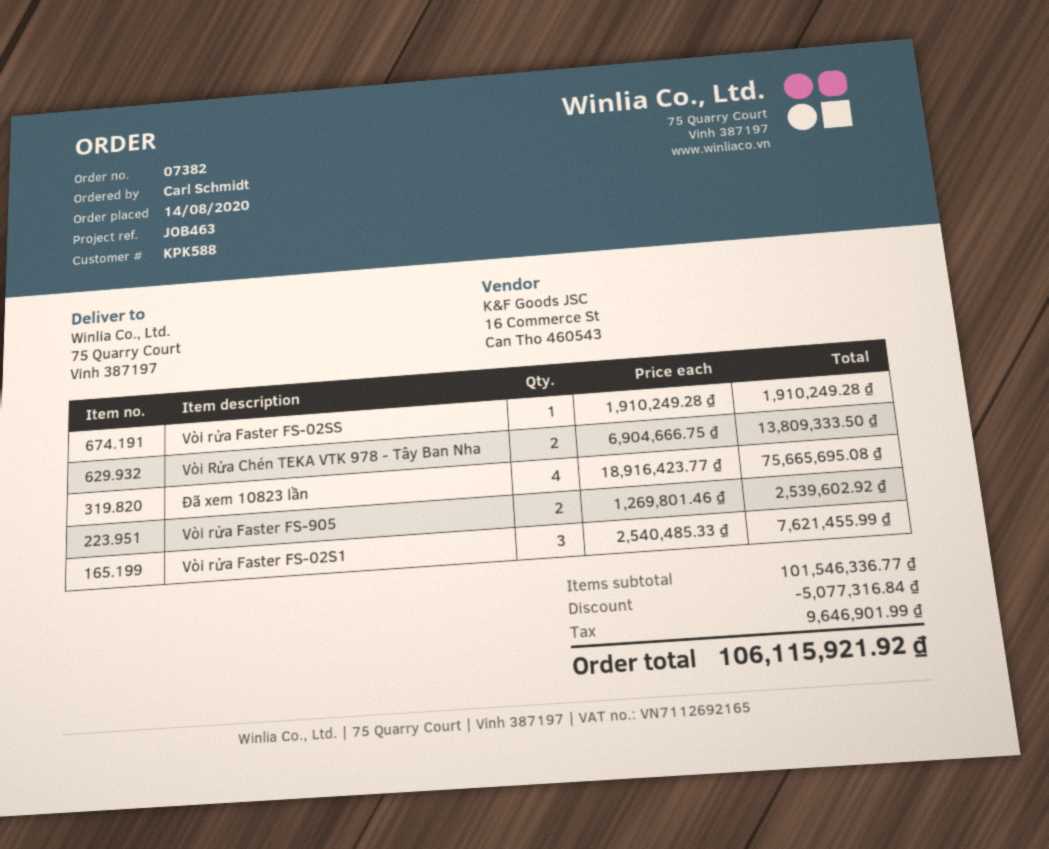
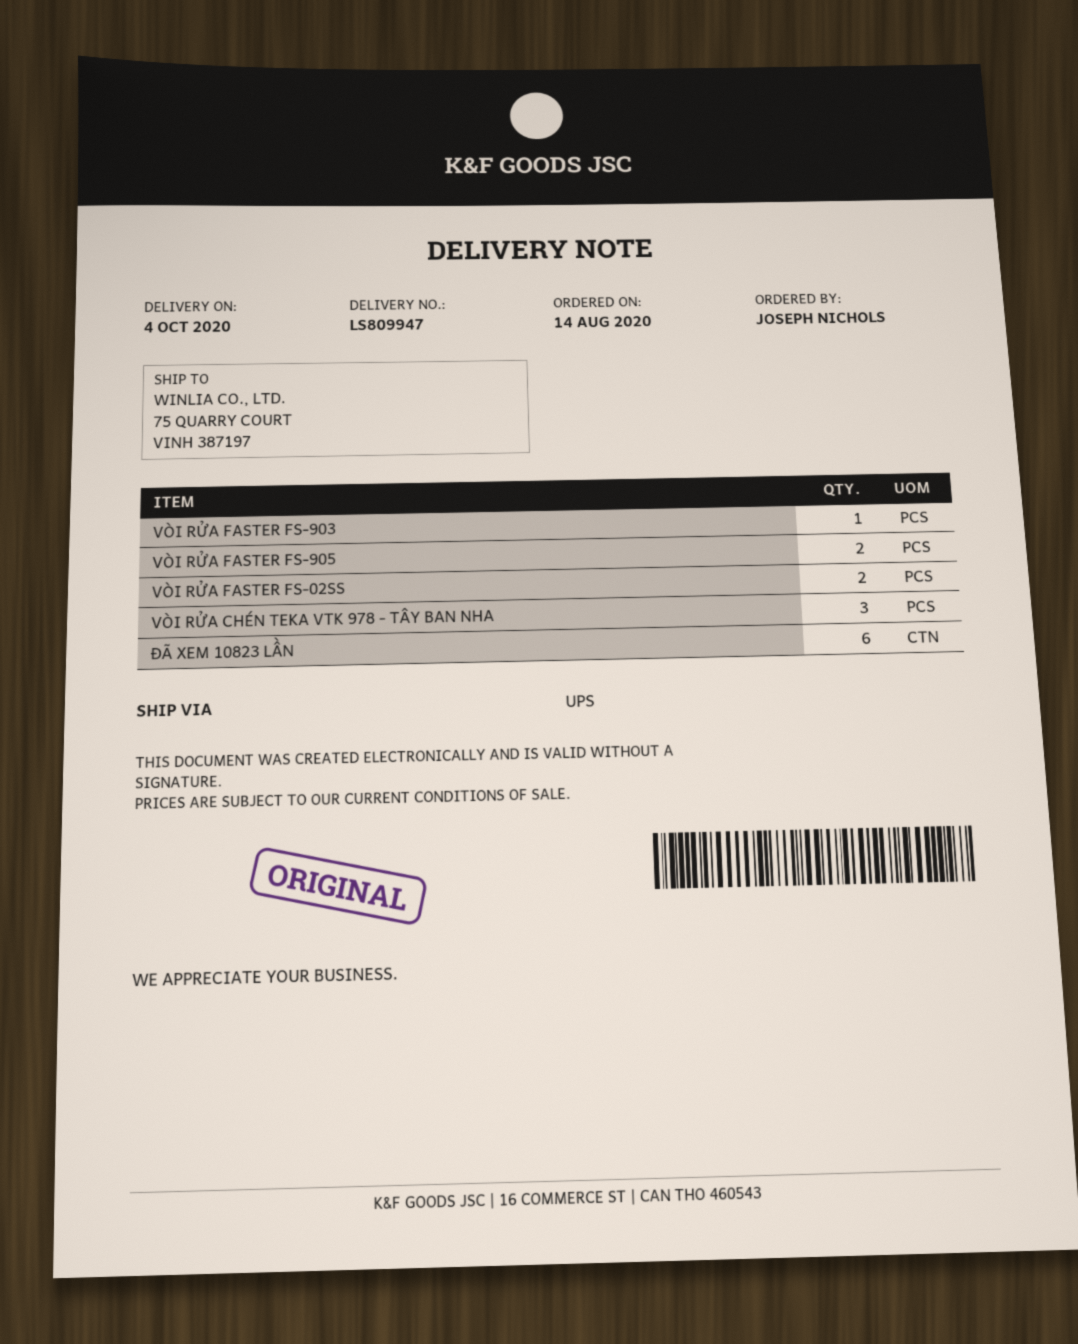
ordered by: Carl Schmidt -> JOSEPH NICHOLS
Vòi rửa Faster FS-02SS: 1 -> 2
Vòi Rửa Chén TEKA VTK 978 - Tây Ban Nha: 2 -> 3
Đã xem 10823 lần: 4 -> 6
Vòi rửa Faster FS-02S1: 3 -> none
VÒI RỬA FASTER FS-903: none -> 1

